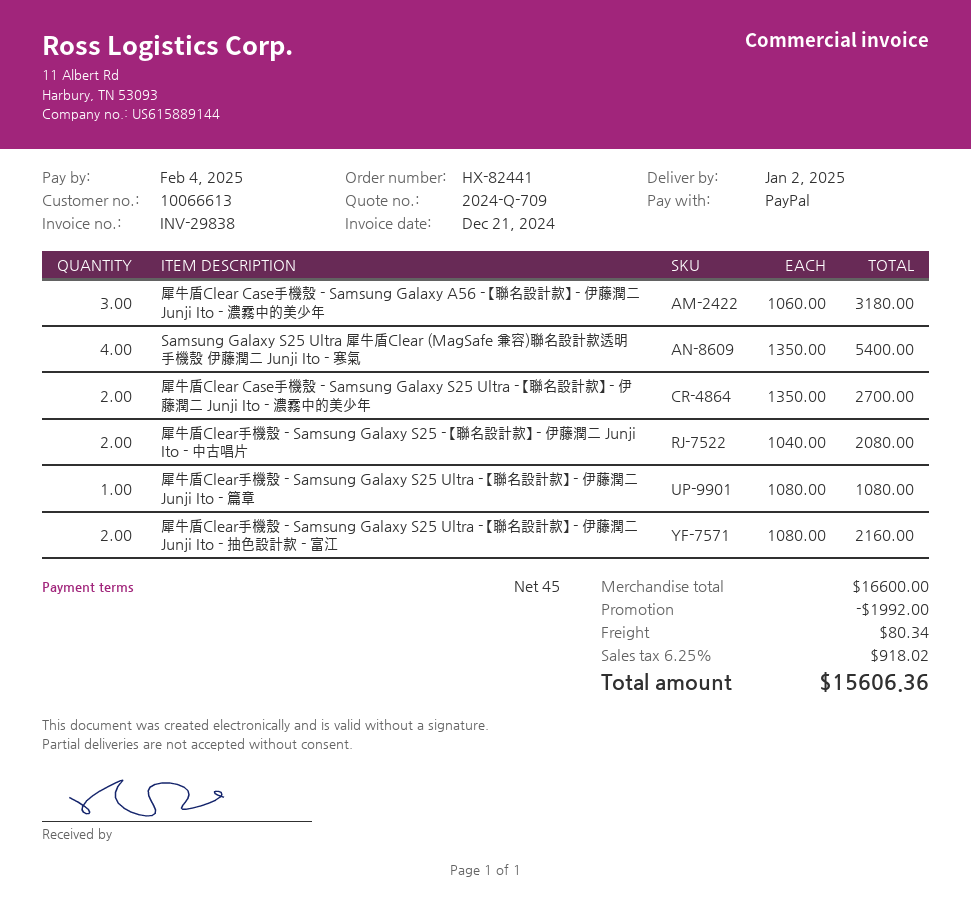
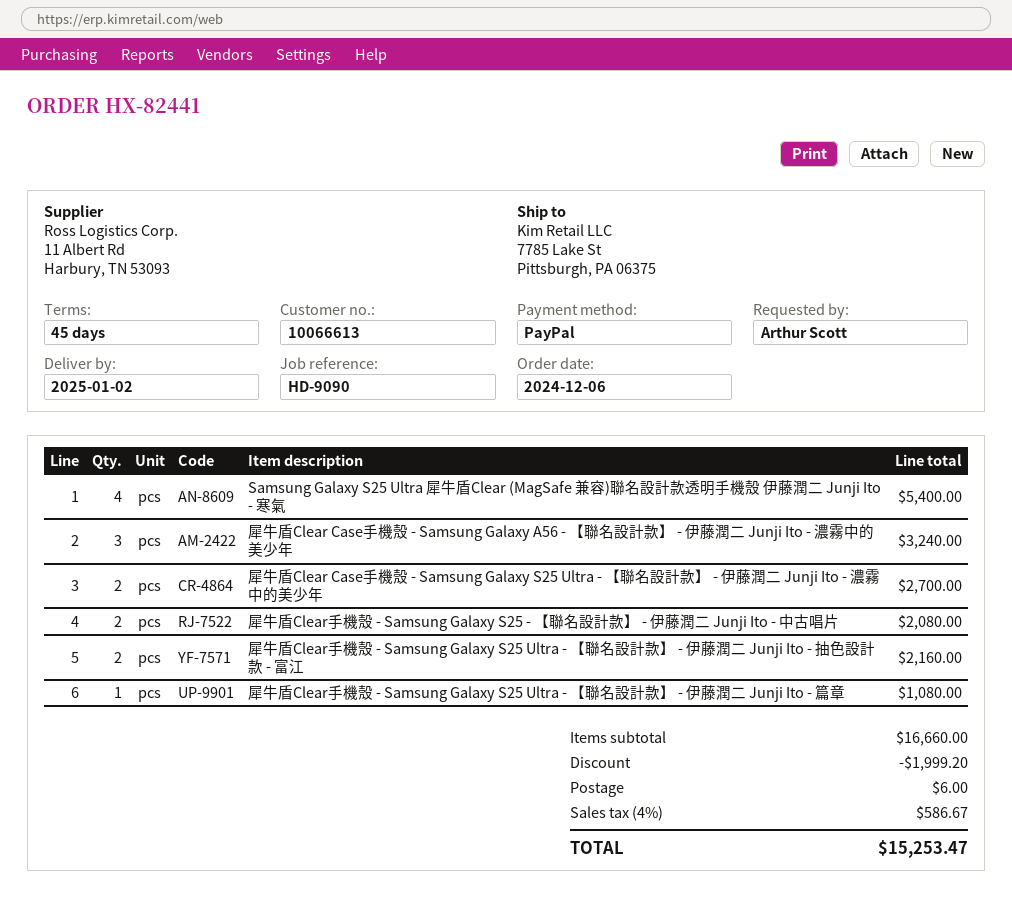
犀牛盾Clear Case手機殼 - Samsung Galaxy A56 - 【聯名設計款】 - 伊藤潤二 Junji Ito - 濃霧中的美少年: 3 for 3180.00 -> 3 for 3240.00
subtotal: 16600.00 -> 16660.00
discount: 1992.00 -> 1999.20
shipping: 80.34 -> 6.00
tax: 6.25% = 918.02 -> 4% = 586.67
total: 15606.36 -> 15253.47

